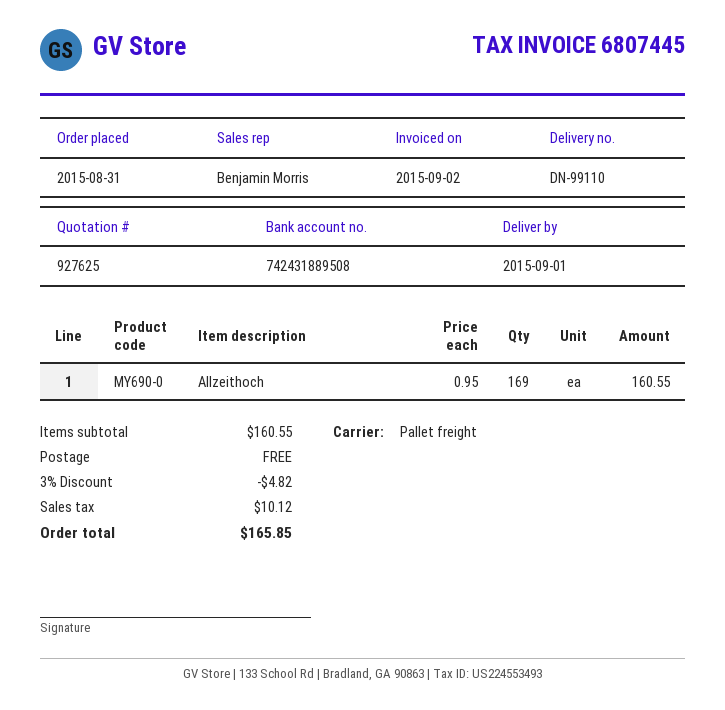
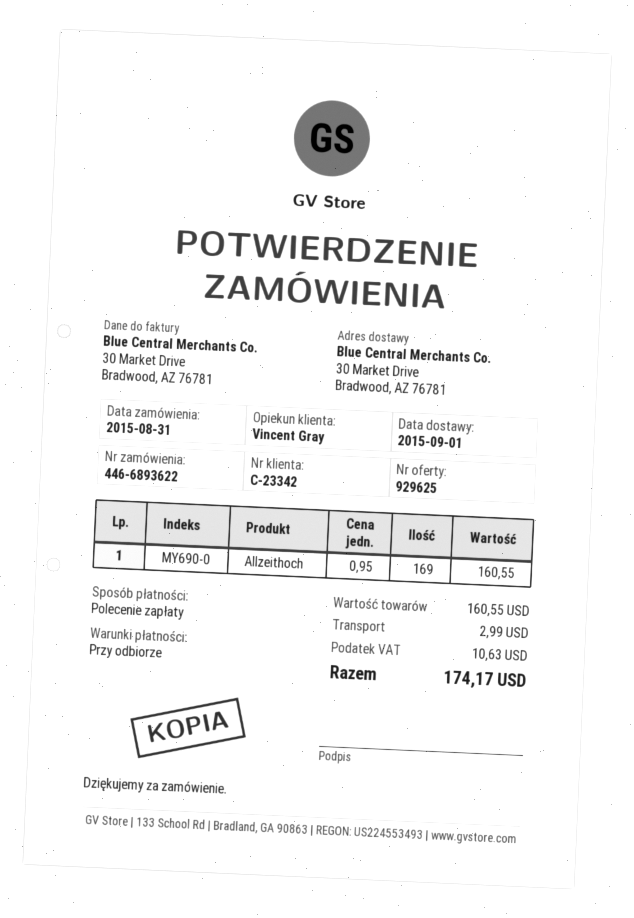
quote number: 927625 -> 929625
sales rep: Benjamin Morris -> Vincent Gray
discount: 3% = 4.82 -> none
shipping: 0.00 -> 2.99
tax: 10.12 -> 10.63
total: 165.85 -> 174.17

